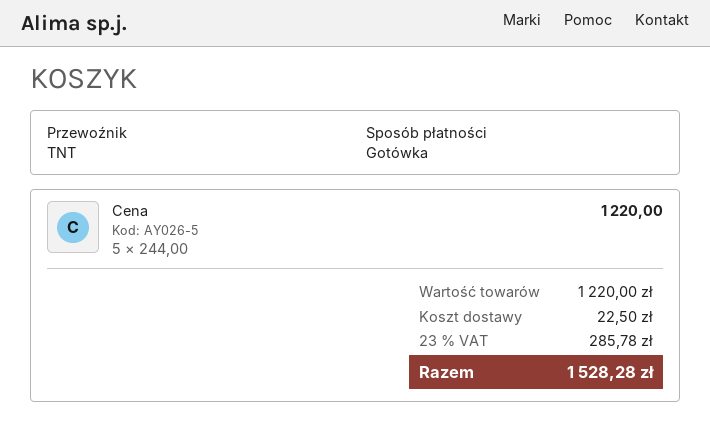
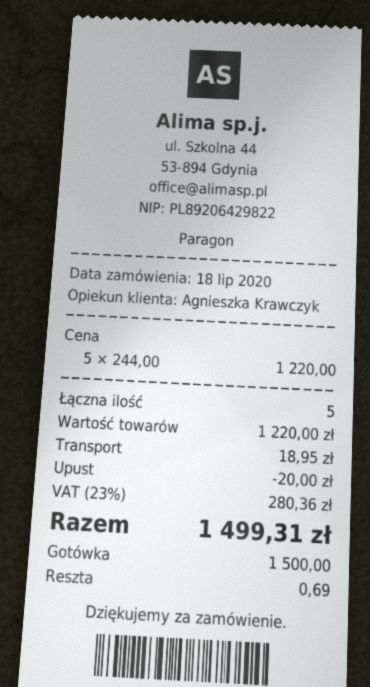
discount: none -> 20.00
shipping: 22.50 -> 18.95
tax: 23% = 285.78 -> 23% = 280.36
total: 1528.28 -> 1499.31

